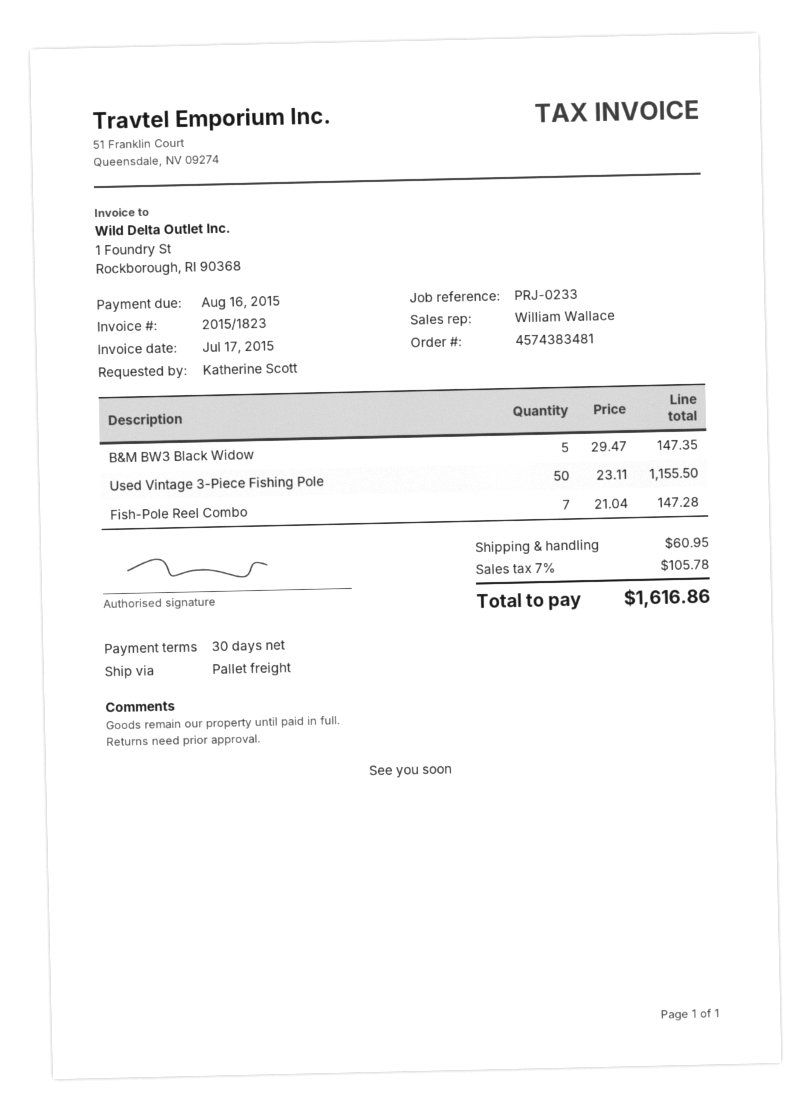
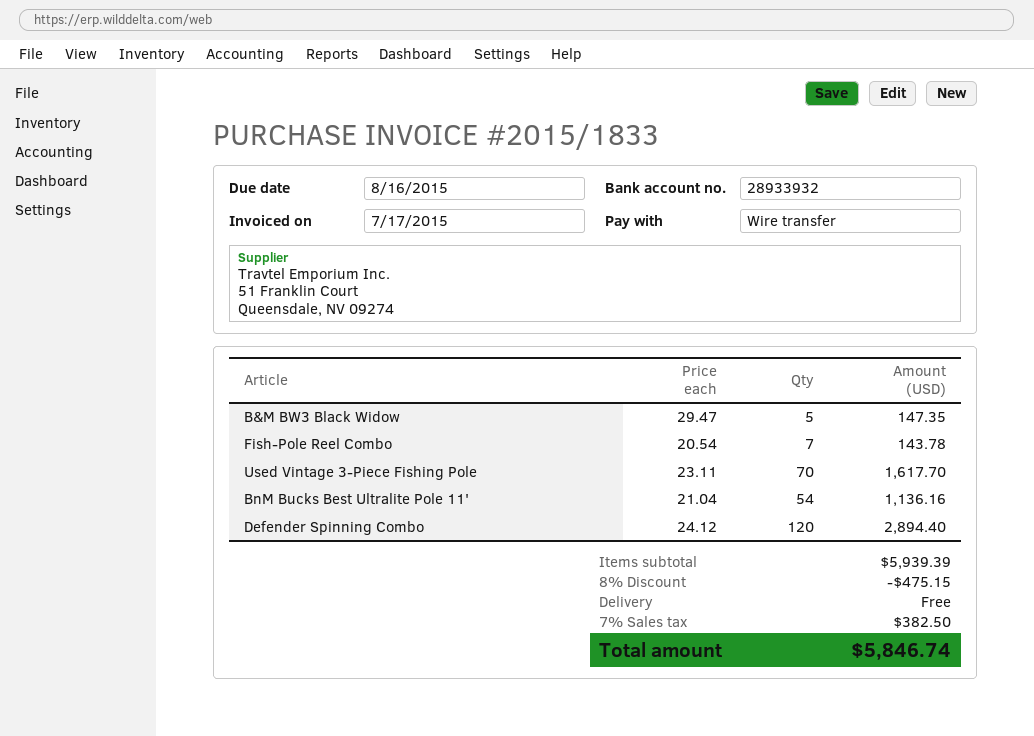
invoice number: 2015/1823 -> 2015/1833
Used Vintage 3-Piece Fishing Pole: 50 x 23.11 = 1155.50 -> 70 x 23.11 = 1617.70
Fish-Pole Reel Combo: 7 x 21.04 = 147.28 -> 7 x 20.54 = 143.78
BnM Bucks Best Ultralite Pole 11': none -> 54 x 21.04 = 1136.16
Defender Spinning Combo: none -> 120 x 24.12 = 2894.40
discount: none -> 8% = 475.15
shipping: 60.95 -> 0.00
tax: 7% = 105.78 -> 7% = 382.50
total: 1616.86 -> 5846.74

